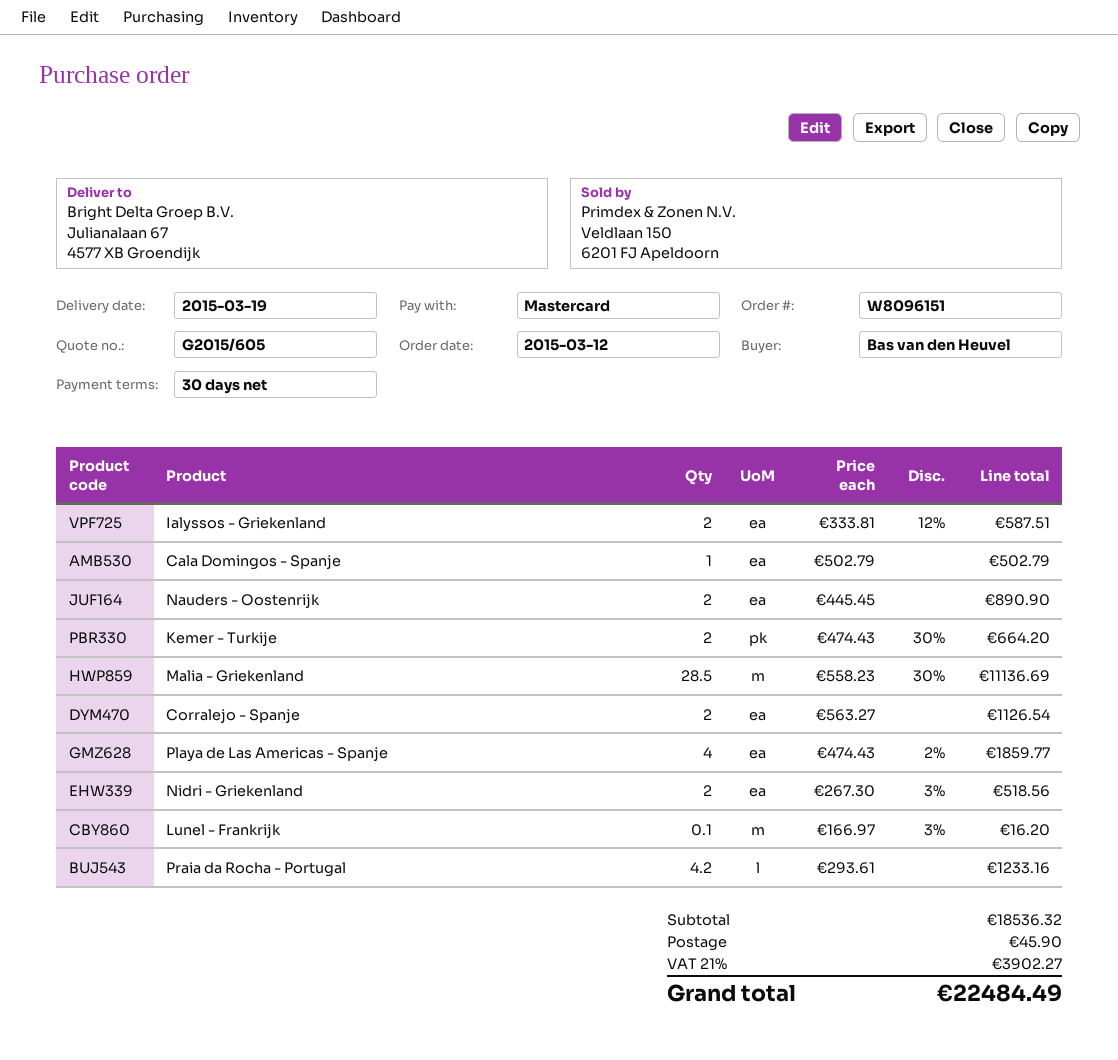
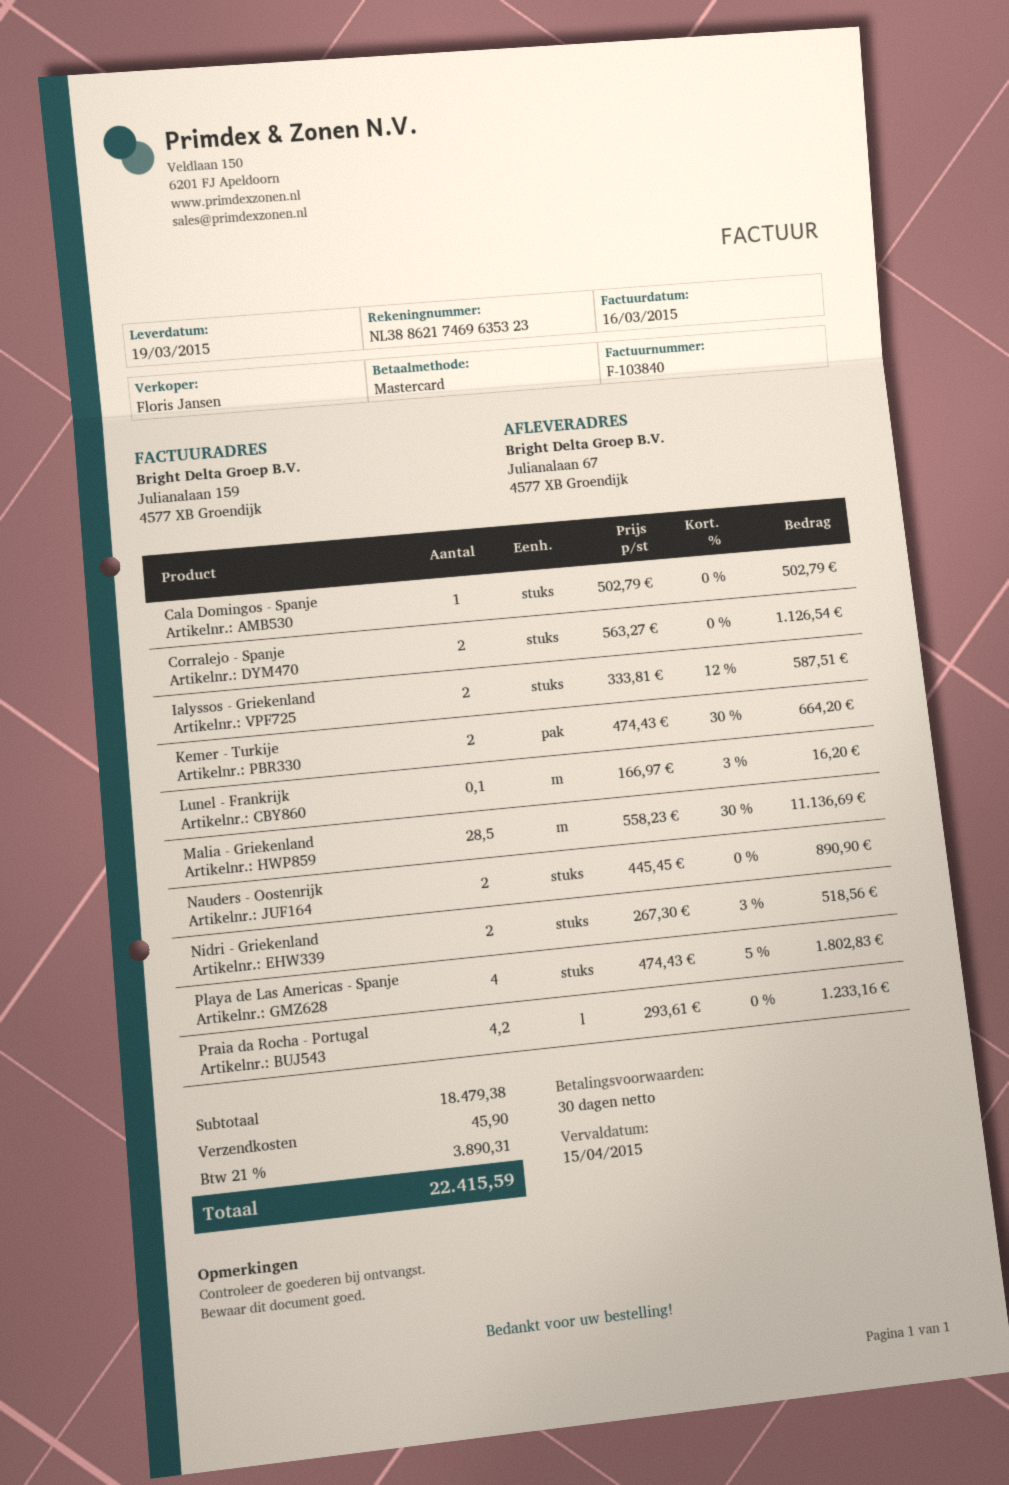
Playa de Las Americas - Spanje: 4 x 474.43 - 2% = 1859.77 -> 4 x 474.43 - 5% = 1802.83
subtotal: 18536.32 -> 18479.38
tax: 21% = 3902.27 -> 21% = 3890.31
total: 22484.49 -> 22415.59

